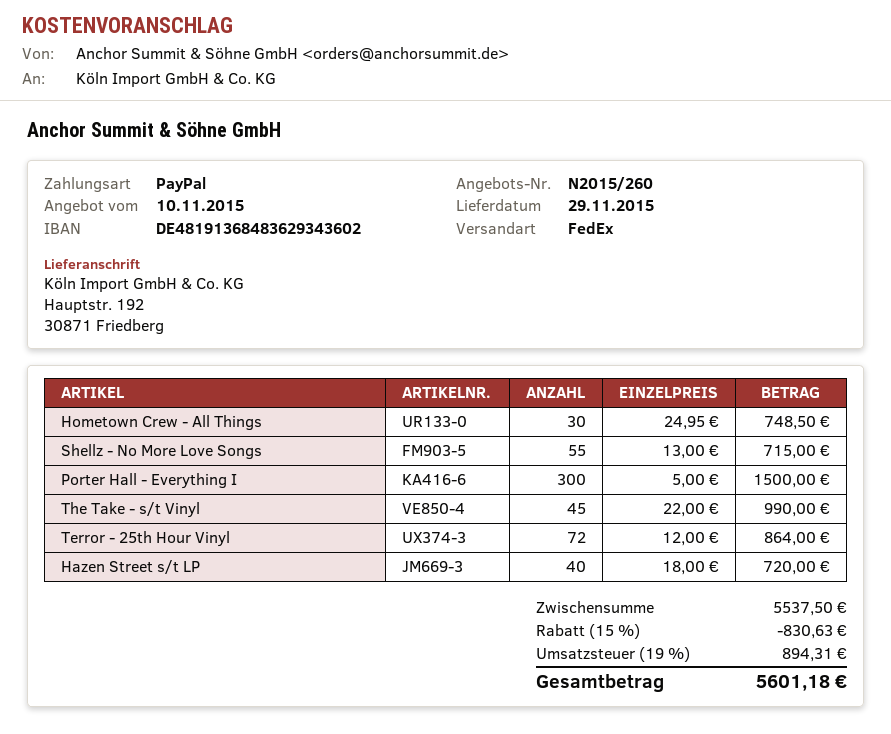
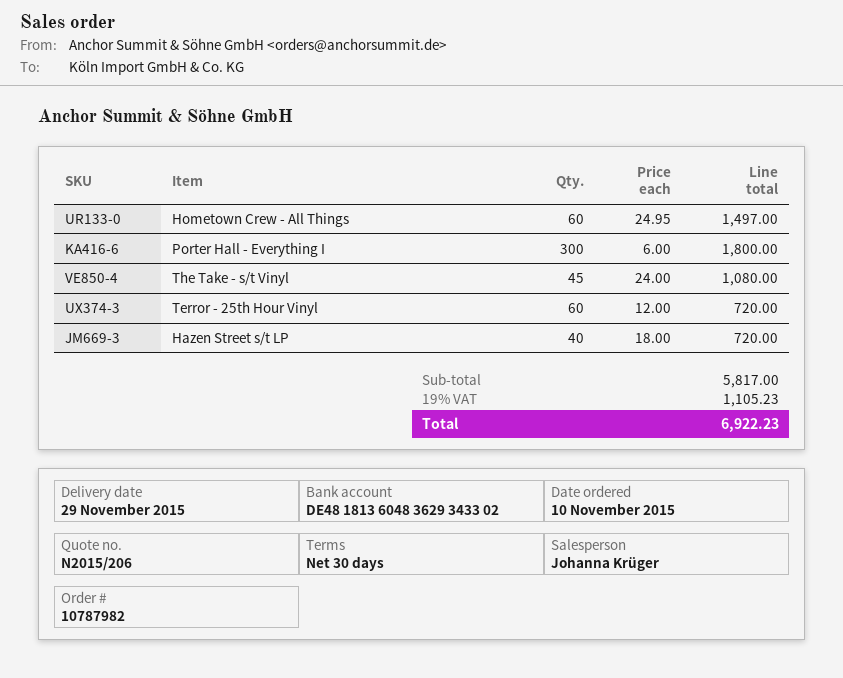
quote number: N2015/260 -> N2015/206
bank account: DE48191368483629343602 -> DE48181360483629343302
Hometown Crew - All Things: 30 x 24.95 = 748.50 -> 60 x 24.95 = 1497.00
Shellz - No More Love Songs: 55 x 13.00 = 715.00 -> none
Porter Hall - Everything I: 300 x 5.00 = 1500.00 -> 300 x 6.00 = 1800.00
The Take - s/t Vinyl: 45 x 22.00 = 990.00 -> 45 x 24.00 = 1080.00
Terror - 25th Hour Vinyl: 72 x 12.00 = 864.00 -> 60 x 12.00 = 720.00
subtotal: 5537.50 -> 5817.00
discount: 15% = 830.63 -> none
tax: 19% = 894.31 -> 19% = 1105.23
total: 5601.18 -> 6922.23

